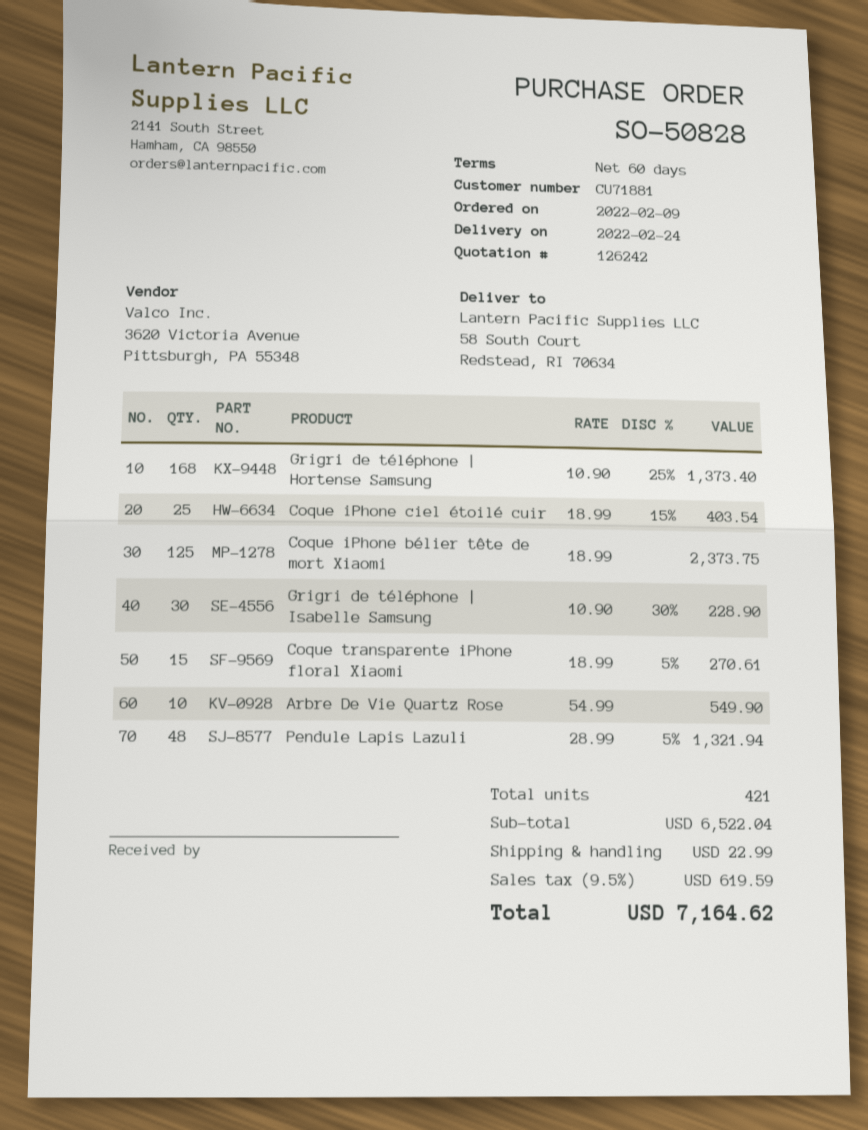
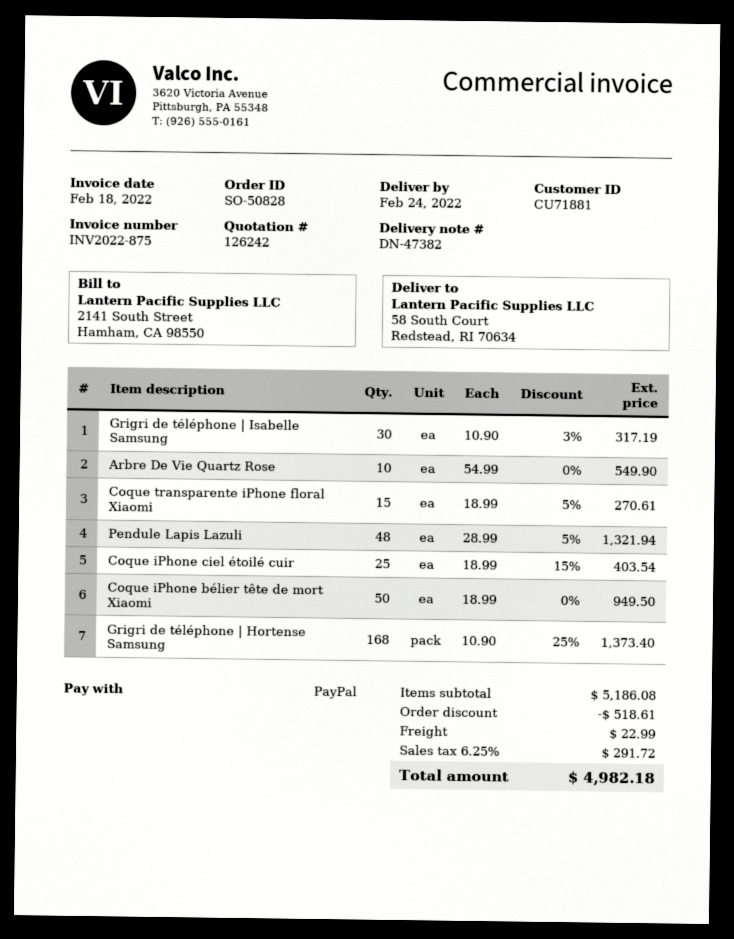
Coque iPhone bélier tête de mort Xiaomi: 125 x 18.99 = 2373.75 -> 50 x 18.99 = 949.50
Grigri de téléphone | Isabelle Samsung: 30 x 10.90 - 30% = 228.90 -> 30 x 10.90 - 3% = 317.19
subtotal: 6522.04 -> 5186.08
discount: none -> 518.61
tax: 9.5% = 619.59 -> 6.25% = 291.72
total: 7164.62 -> 4982.18

